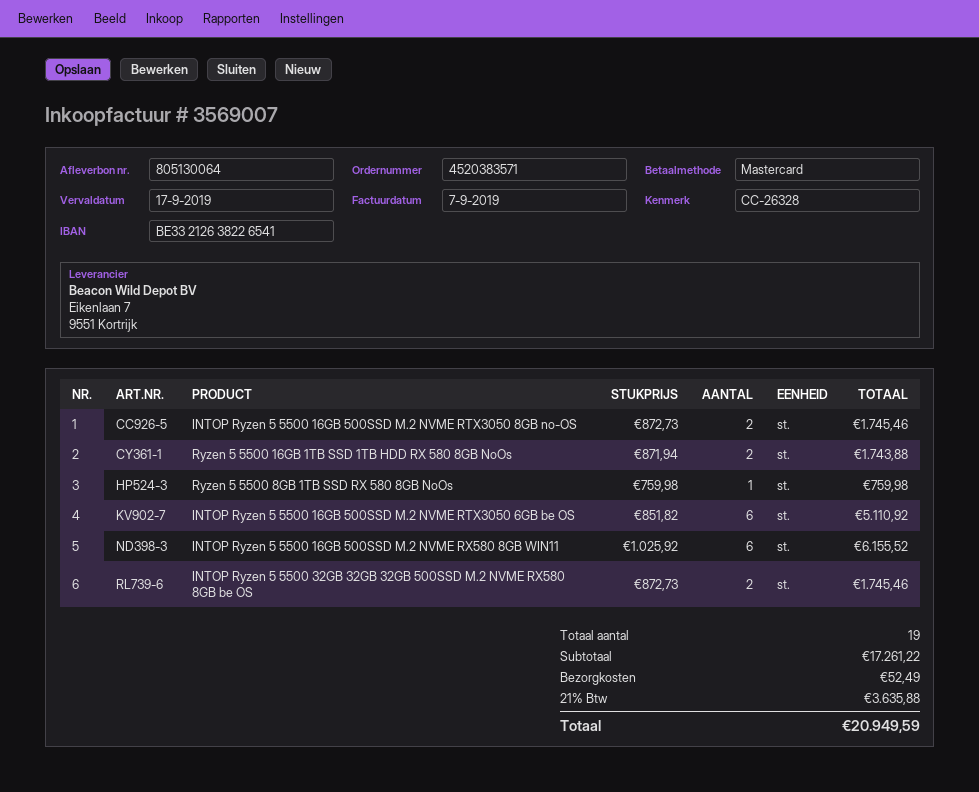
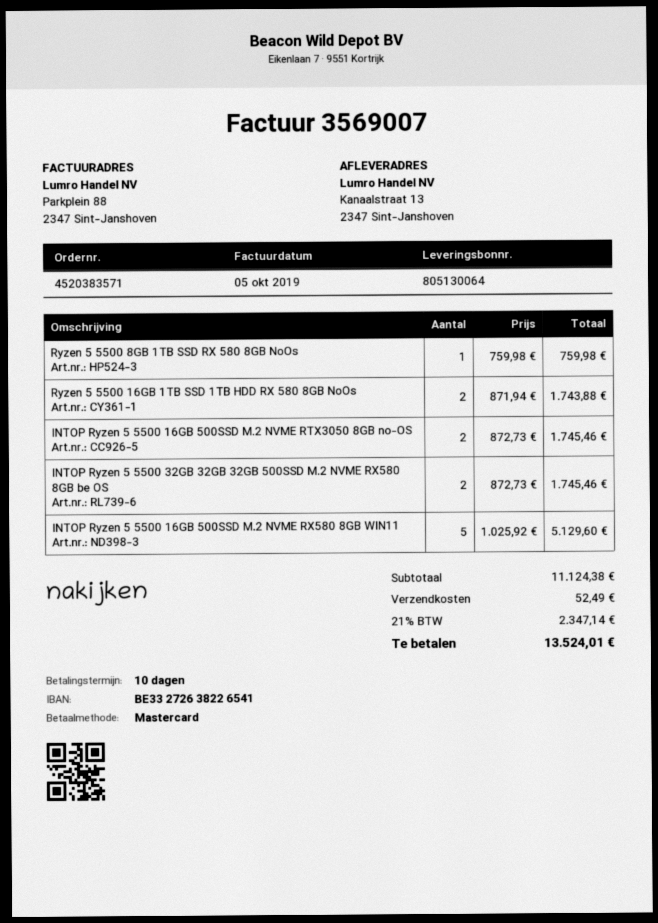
invoice date: 2019-09-07 -> 2019-10-05
bank account: BE33212638226541 -> BE33272638226541
INTOP Ryzen 5 5500 16GB 500SSD M.2 NVME RTX3050 6GB be OS: 6 x 851.82 = 5110.92 -> none
INTOP Ryzen 5 5500 16GB 500SSD M.2 NVME RX580 8GB WIN11: 6 x 1025.92 = 6155.52 -> 5 x 1025.92 = 5129.60
subtotal: 17261.22 -> 11124.38
tax: 21% = 3635.88 -> 21% = 2347.14
total: 20949.59 -> 13524.01

